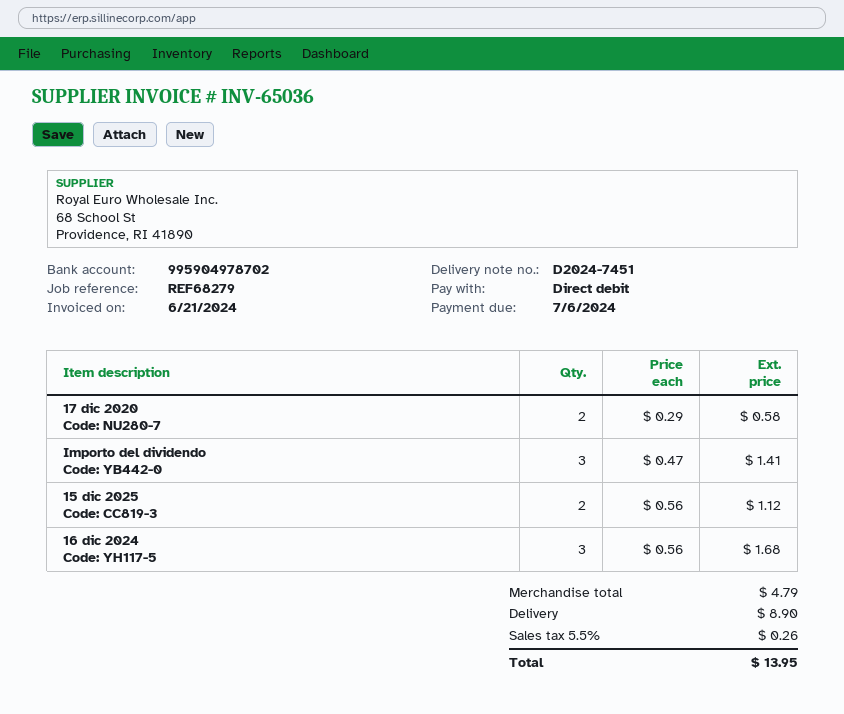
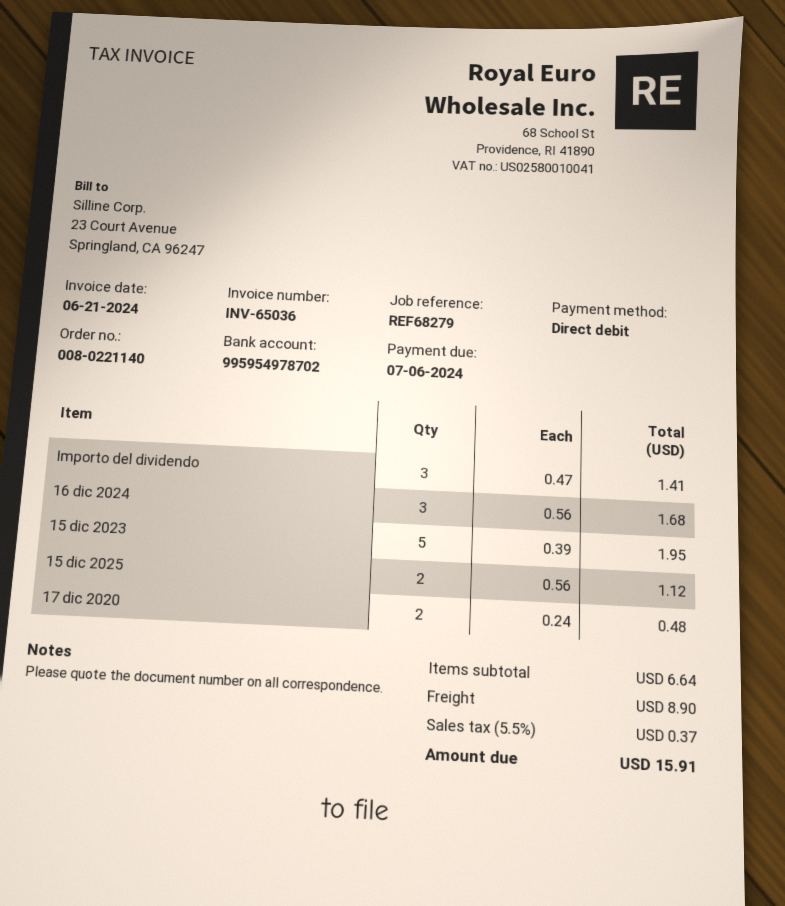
bank account: 995904978702 -> 995954978702
17 dic 2020: 2 x 0.29 = 0.58 -> 2 x 0.24 = 0.48
15 dic 2023: none -> 5 x 0.39 = 1.95
subtotal: 4.79 -> 6.64
tax: 5.5% = 0.26 -> 5.5% = 0.37
total: 13.95 -> 15.91

